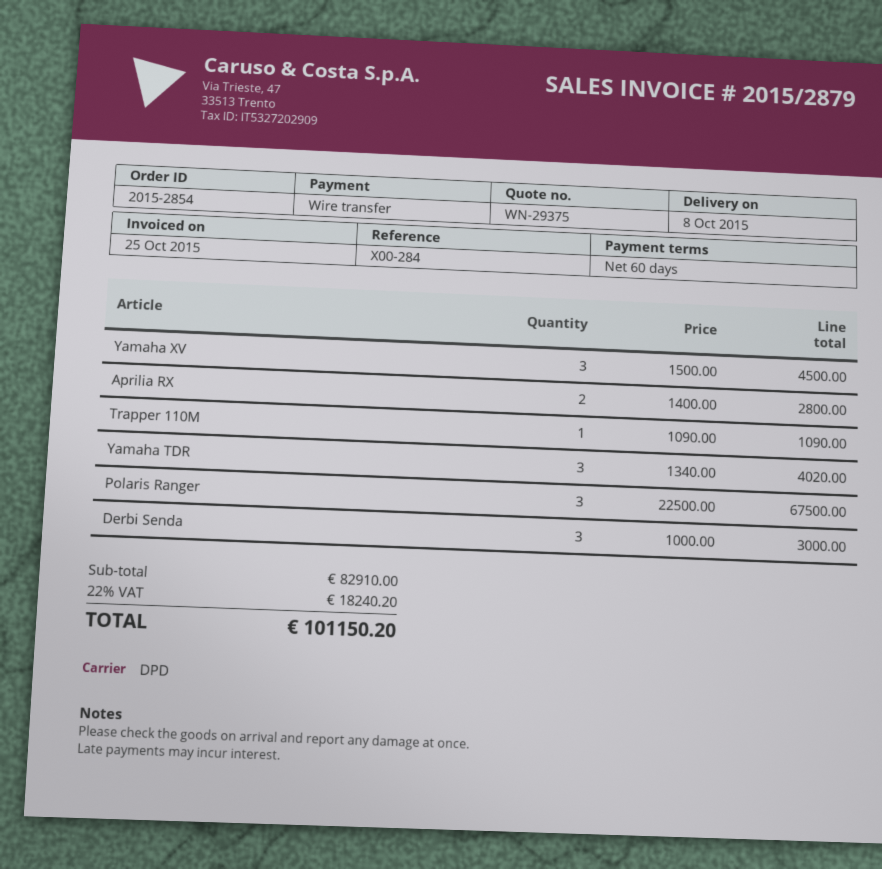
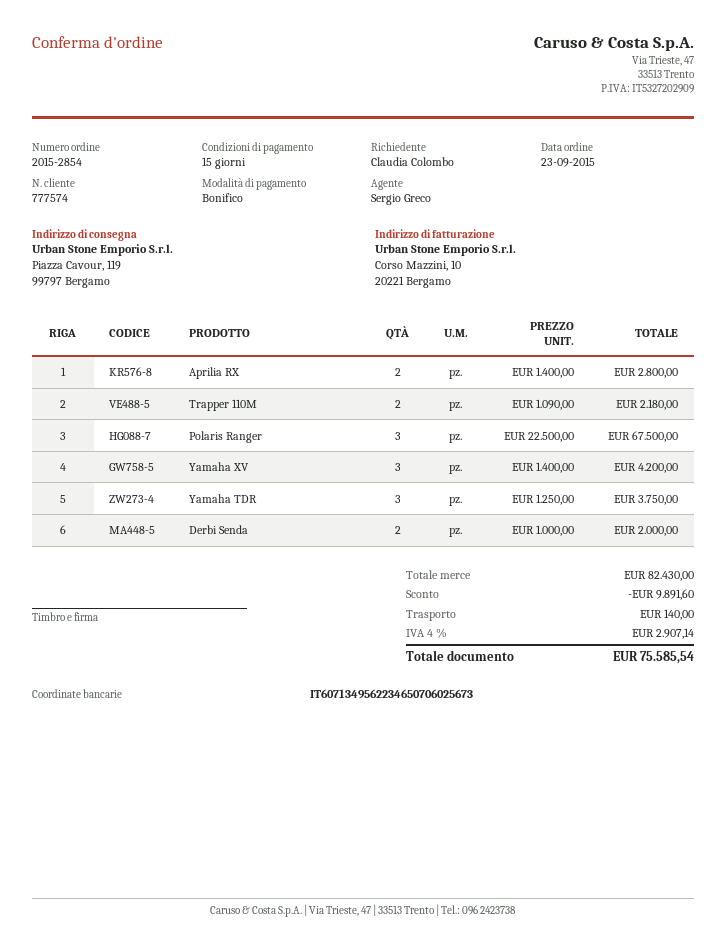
payment terms: 60 days -> 15 days
Yamaha XV: 3 x 1500.00 = 4500.00 -> 3 x 1400.00 = 4200.00
Trapper 110M: 1 x 1090.00 = 1090.00 -> 2 x 1090.00 = 2180.00
Yamaha TDR: 3 x 1340.00 = 4020.00 -> 3 x 1250.00 = 3750.00
Derbi Senda: 3 x 1000.00 = 3000.00 -> 2 x 1000.00 = 2000.00
subtotal: 82910.00 -> 82430.00
discount: none -> 9891.60
shipping: none -> 140.00
tax: 22% = 18240.20 -> 4% = 2907.14
total: 101150.20 -> 75585.54

